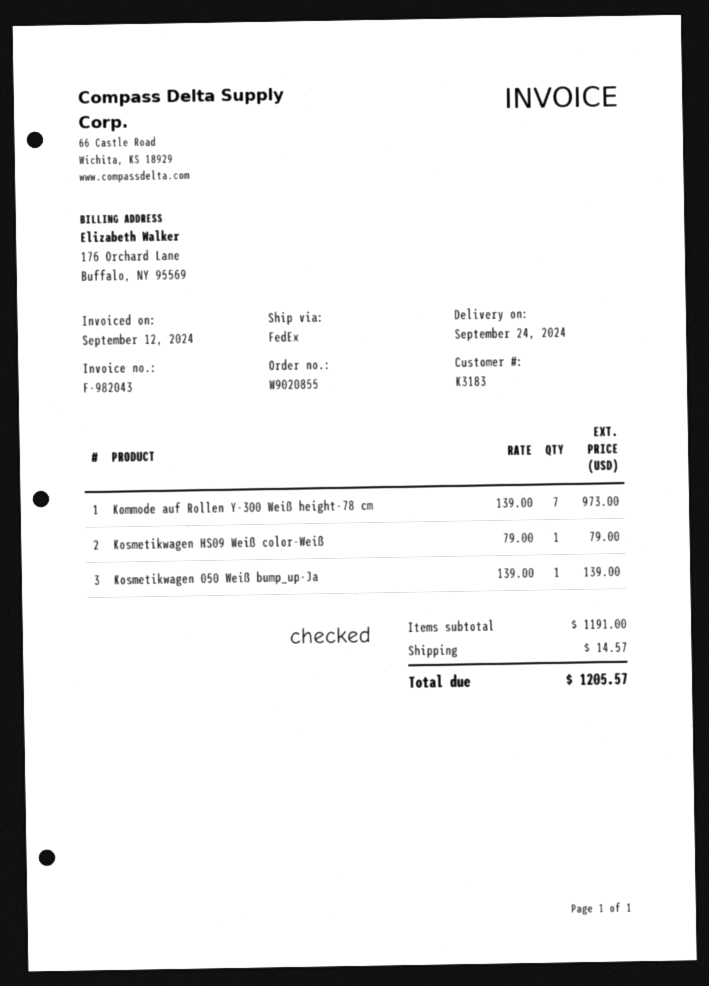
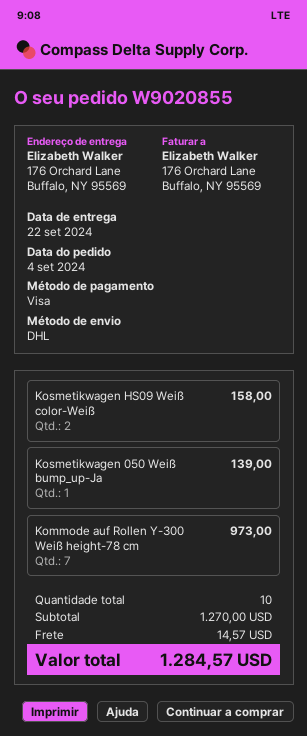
delivery date: 2024-09-24 -> 2024-09-22
shipping method: FedEx -> DHL
Kosmetikwagen HS09 Weiß color-Weiß: 1 for 79.00 -> 2 for 158.00
subtotal: 1191.00 -> 1270.00
total: 1205.57 -> 1284.57

